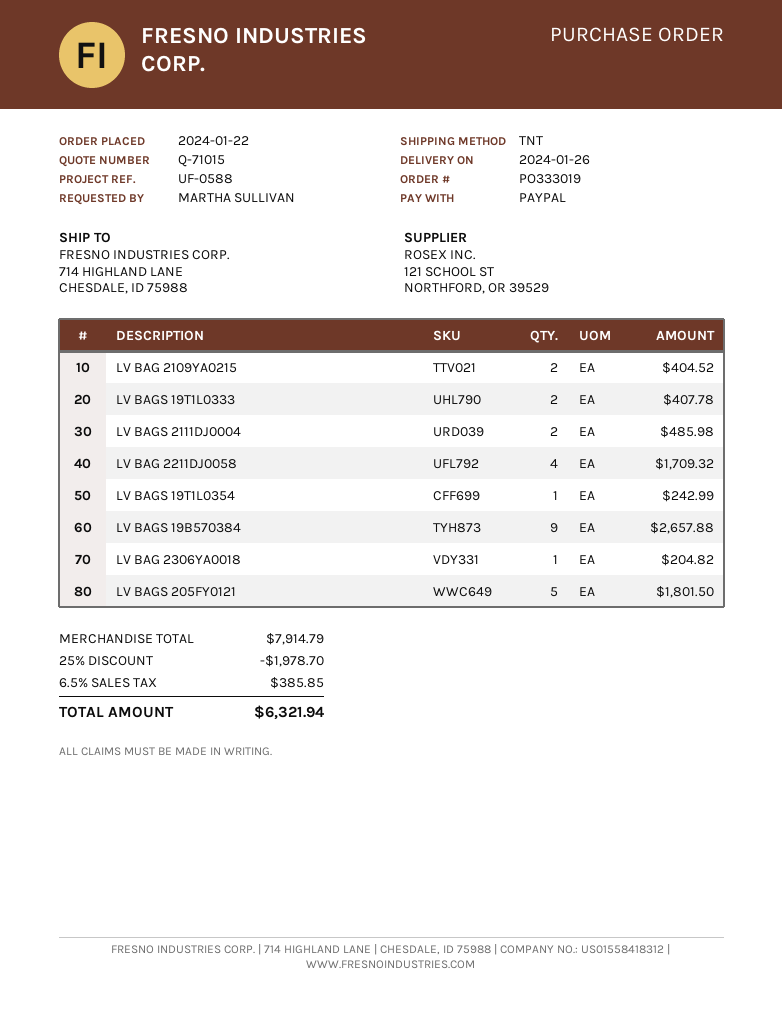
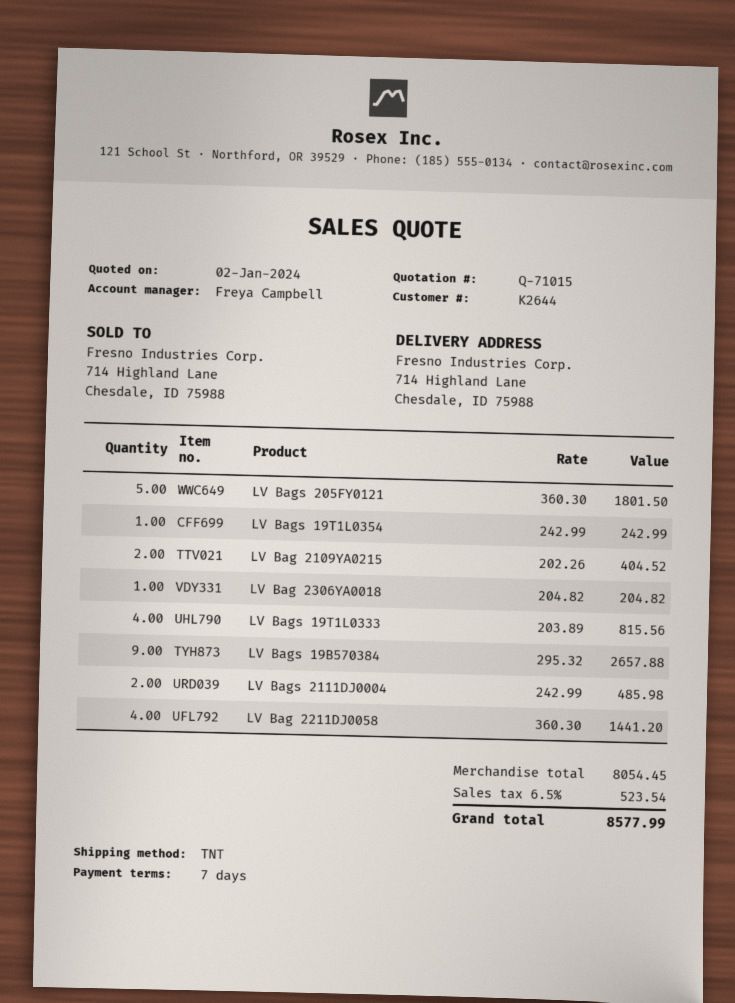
LV BAGS 19T1L0333: 2 for 407.78 -> 4 for 815.56
LV BAG 2211DJ0058: 4 for 1709.32 -> 4 for 1441.20
subtotal: 7914.79 -> 8054.45
discount: 25% = 1978.70 -> none
tax: 6.5% = 385.85 -> 6.5% = 523.54
total: 6321.94 -> 8577.99

